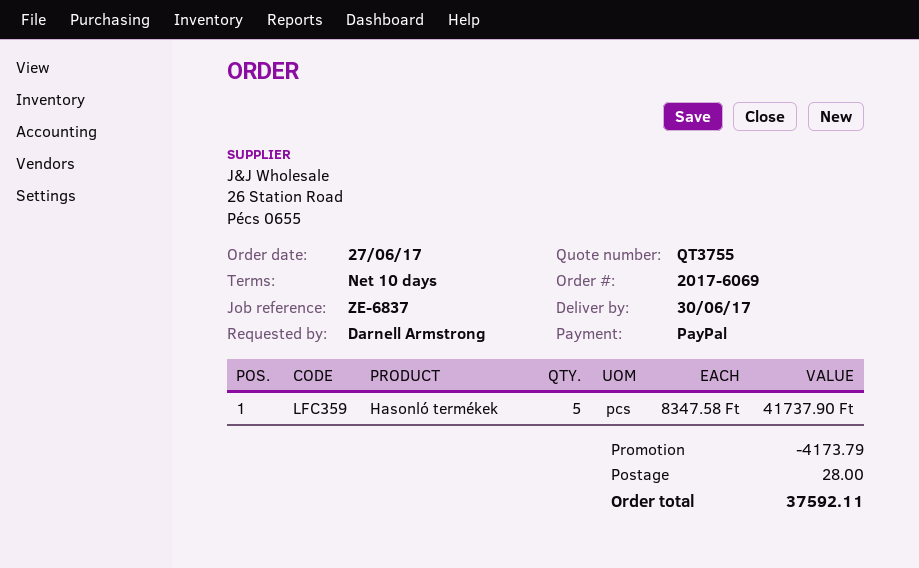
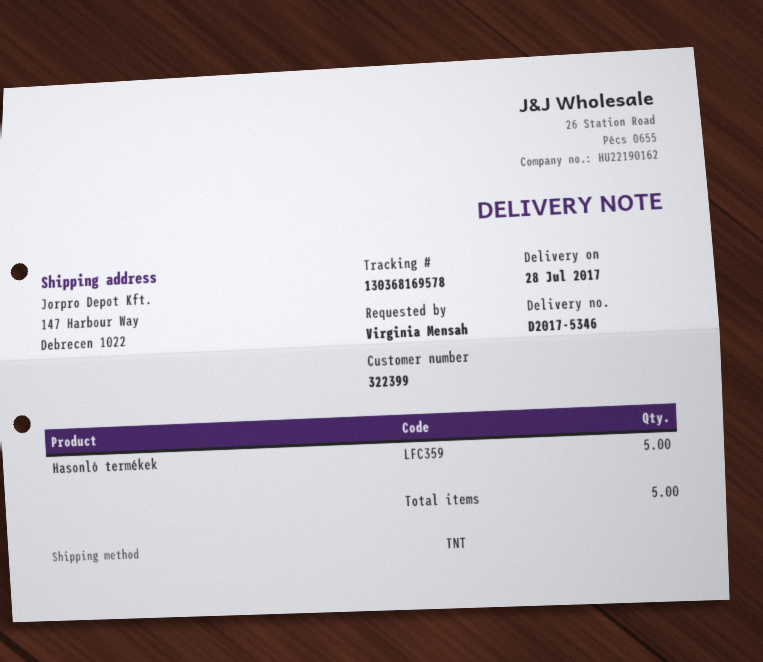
delivery date: 2017-06-30 -> 2017-07-28
ordered by: Darnell Armstrong -> Virginia Mensah

